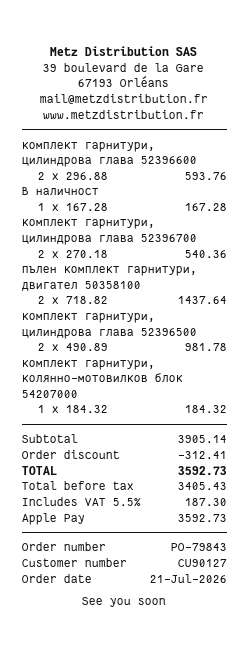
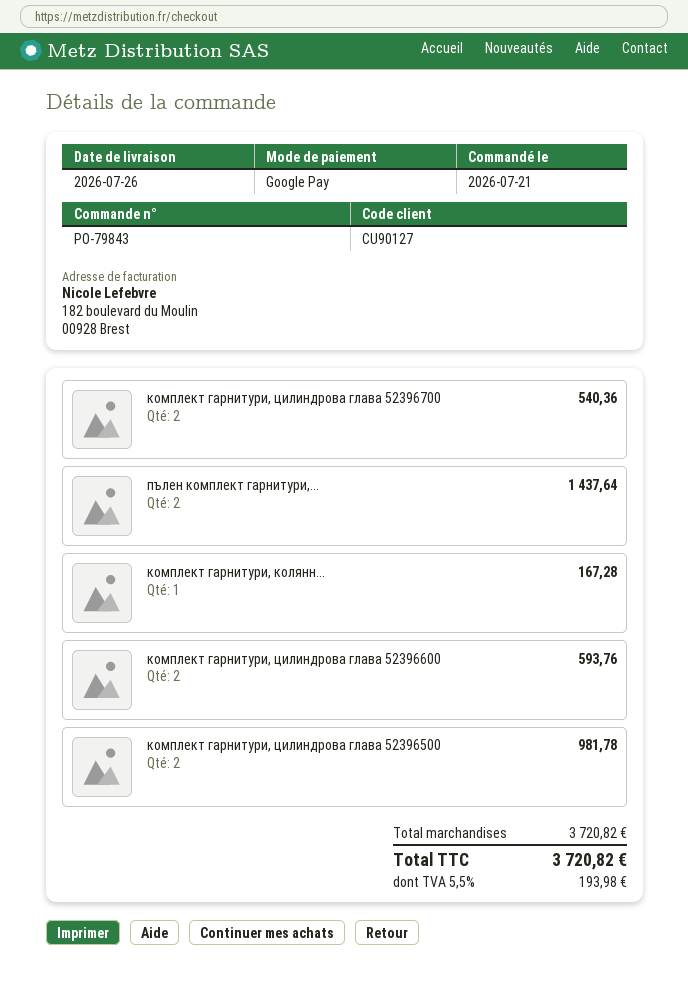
payment method: Apple Pay -> Google Pay
В наличност: 1 for 167.28 -> none
комплект гарнитури, колянно-мотовилков блок 54207000: 1 for 184.32 -> 1 for 167.28
subtotal: 3905.14 -> 3720.82
discount: 312.41 -> none
tax: 5.5% = 187.30 -> 5.5% = 193.98
total: 3592.73 -> 3720.82

